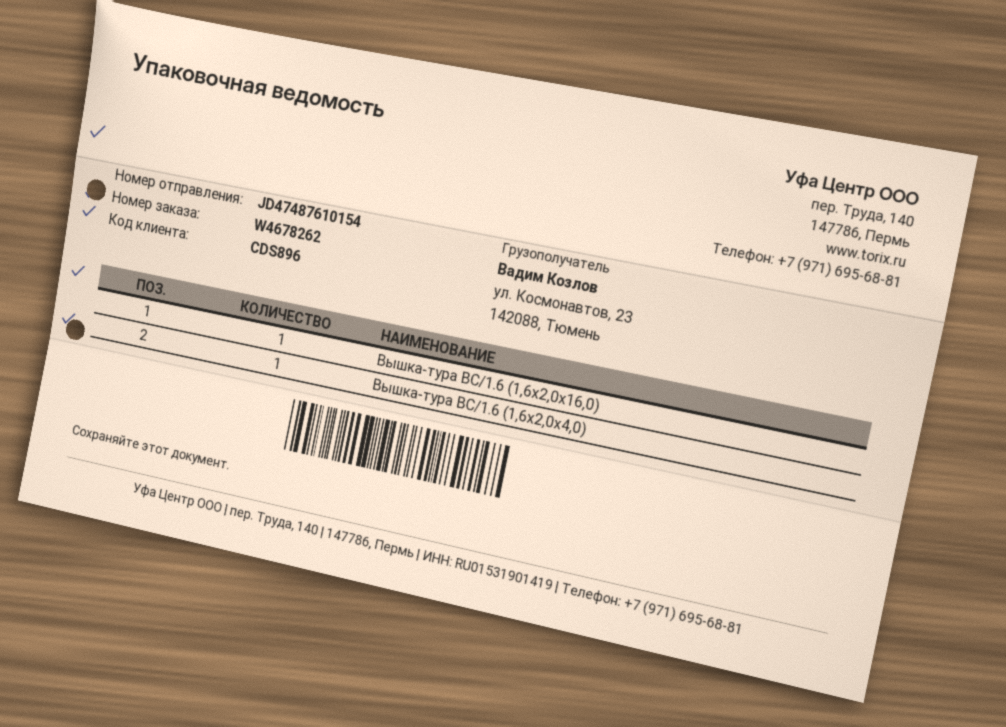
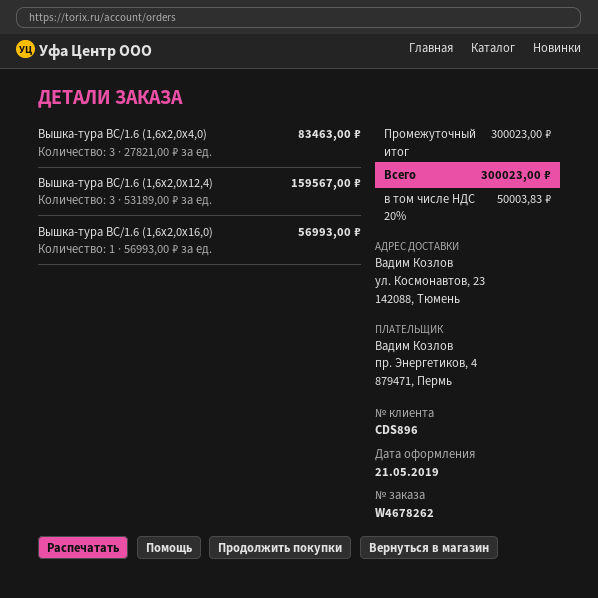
Вышка-тура ВС/1.6 (1,6х2,0x4,0): 1 -> 3
Вышка-тура ВС/1.6 (1,6х2,0x12,4): none -> 3

